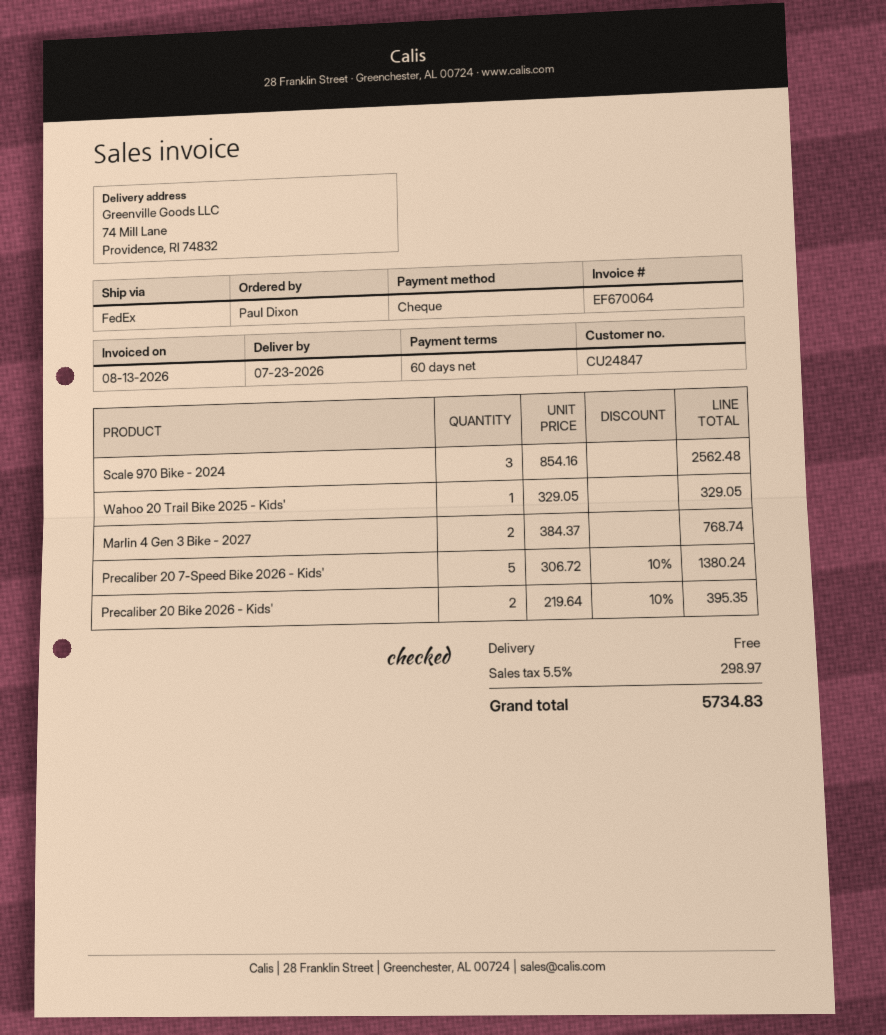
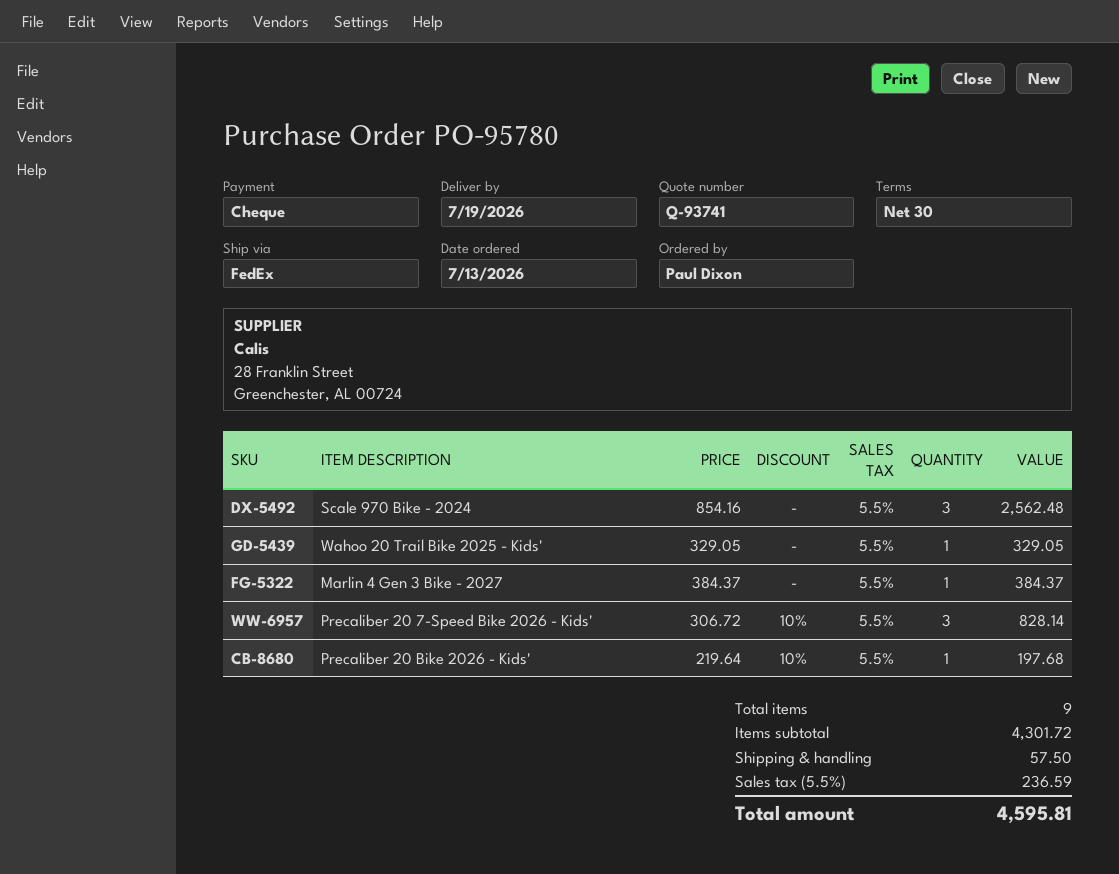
delivery date: 2026-07-23 -> 2026-07-19
payment terms: 60 days -> 30 days
Marlin 4 Gen 3 Bike - 2027: 2 x 384.37 = 768.74 -> 1 x 384.37 = 384.37
Precaliber 20 7-Speed Bike 2026 - Kids': 5 x 306.72 - 10% = 1380.24 -> 3 x 306.72 - 10% = 828.14
Precaliber 20 Bike 2026 - Kids': 2 x 219.64 - 10% = 395.35 -> 1 x 219.64 - 10% = 197.68
shipping: 0.00 -> 57.50
tax: 5.5% = 298.97 -> 5.5% = 236.59
total: 5734.83 -> 4595.81

